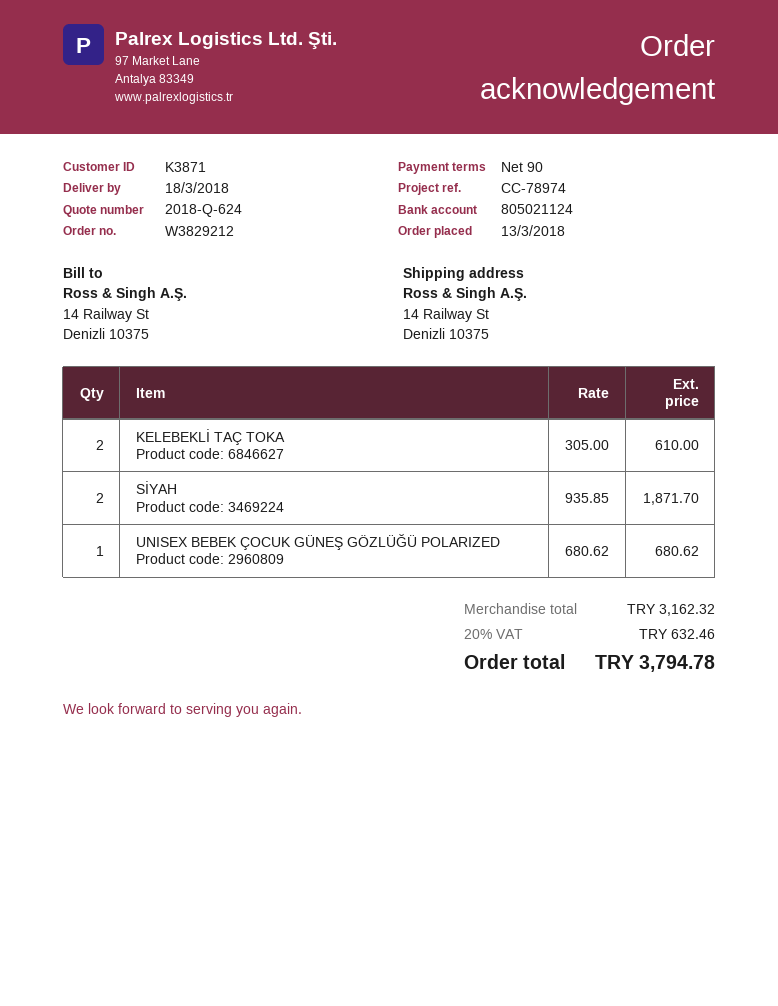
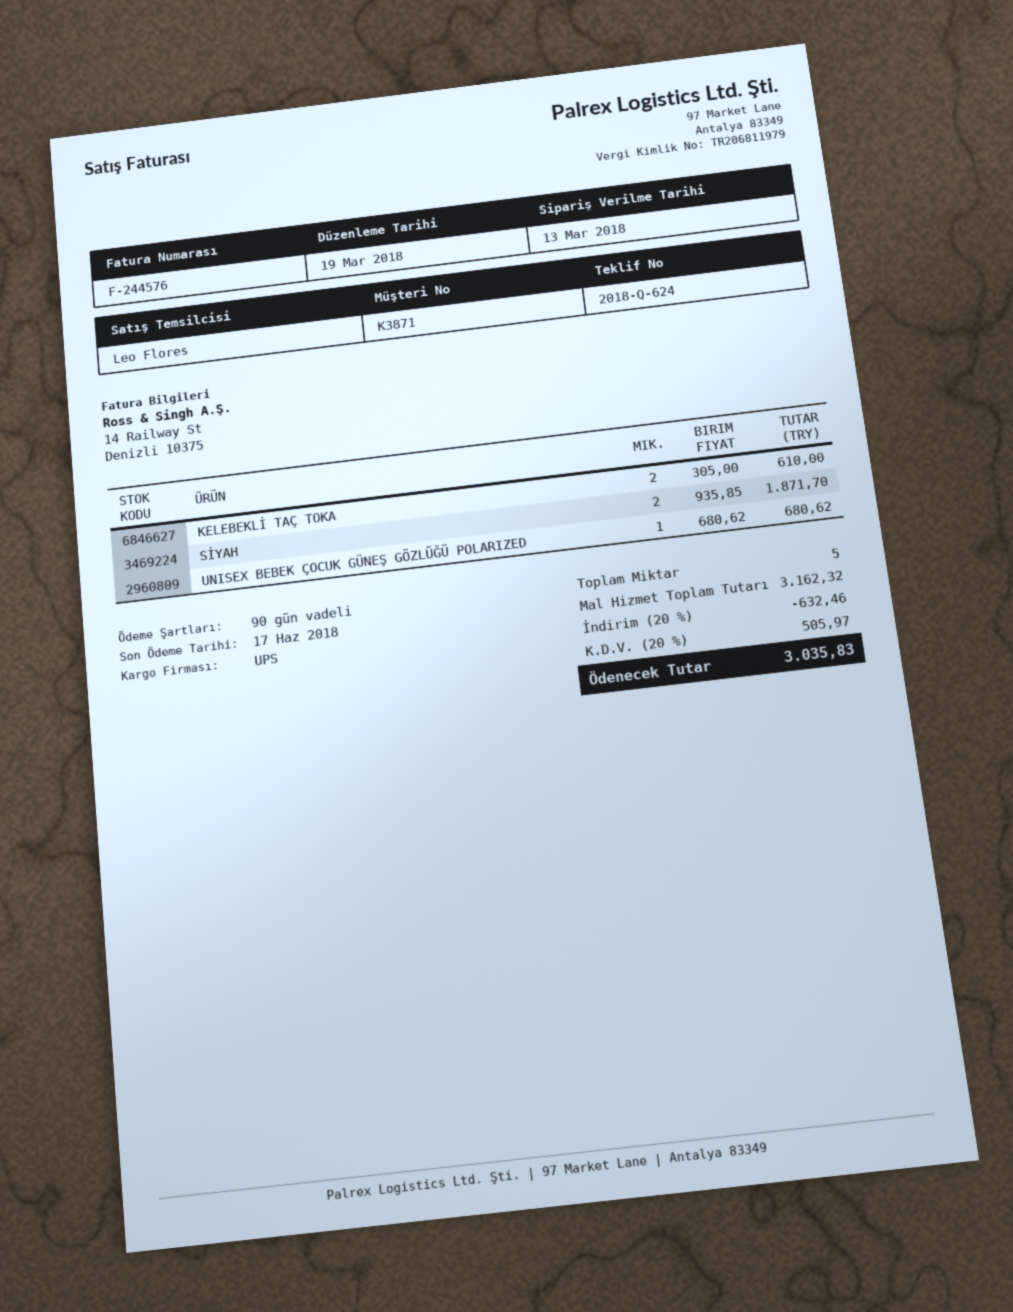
discount: none -> 20% = 632.46
tax: 20% = 632.46 -> 20% = 505.97
total: 3794.78 -> 3035.83

